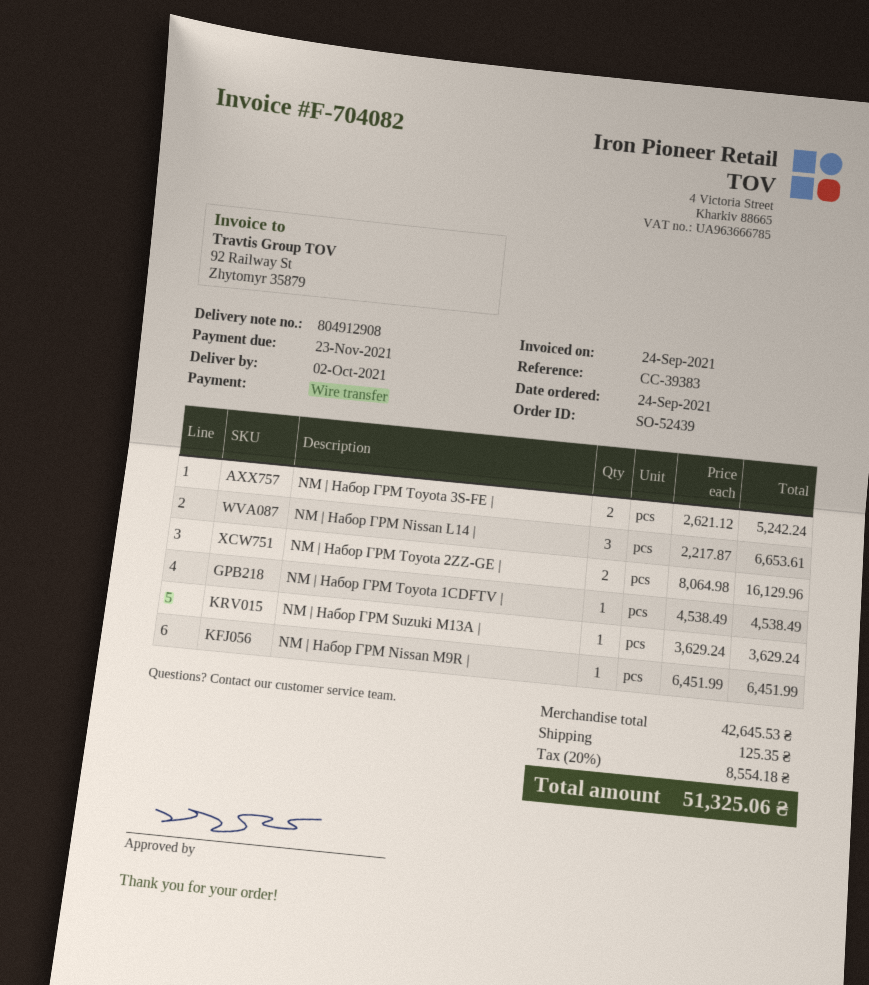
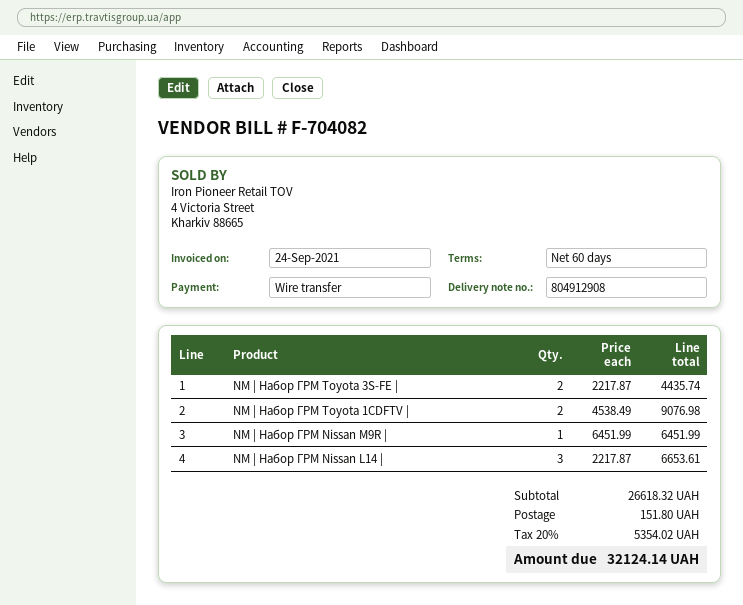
NM | Набор ГРМ Toyota 3S-FE |: 2 x 2621.12 = 5242.24 -> 2 x 2217.87 = 4435.74
NM | Набор ГРМ Toyota 2ZZ-GE |: 2 x 8064.98 = 16129.96 -> none
NM | Набор ГРМ Toyota 1CDFTV |: 1 x 4538.49 = 4538.49 -> 2 x 4538.49 = 9076.98
NM | Набор ГРМ Suzuki M13A |: 1 x 3629.24 = 3629.24 -> none
subtotal: 42645.53 -> 26618.32
shipping: 125.35 -> 151.80
tax: 20% = 8554.18 -> 20% = 5354.02
total: 51325.06 -> 32124.14

